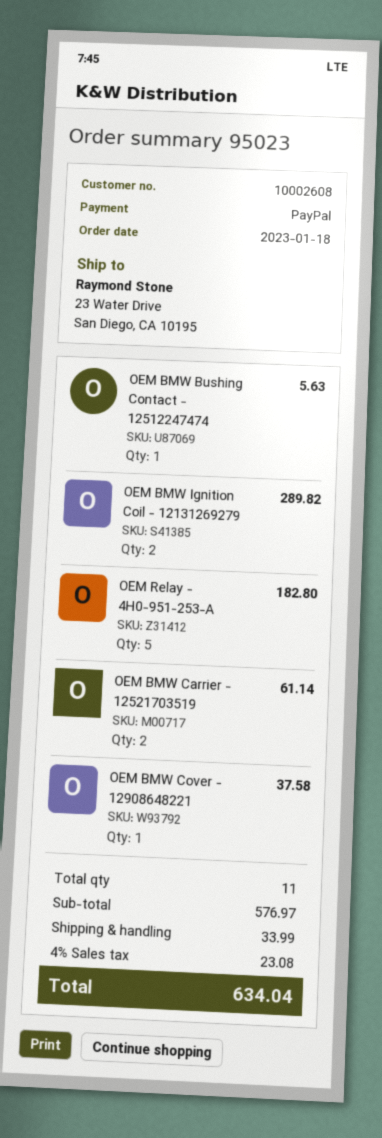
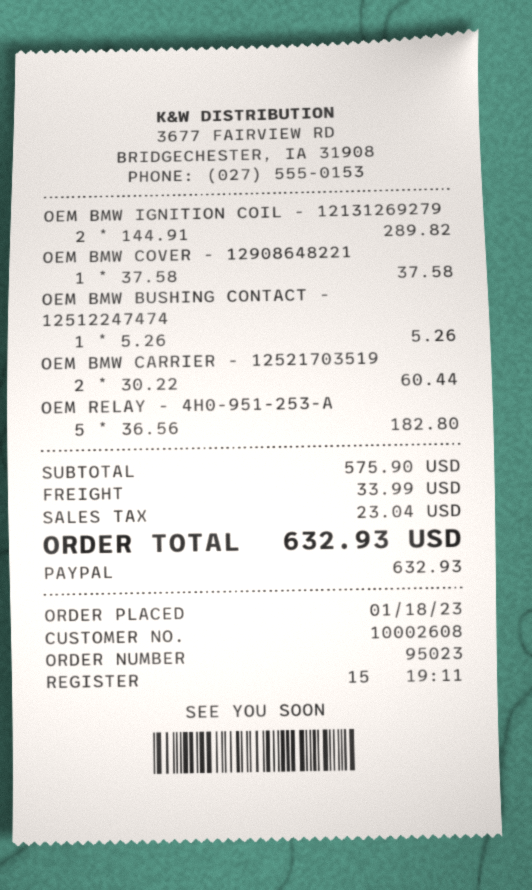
OEM BMW Bushing Contact - 12512247474: 1 for 5.63 -> 1 for 5.26
OEM BMW Carrier - 12521703519: 2 for 61.14 -> 2 for 60.44
subtotal: 576.97 -> 575.90
tax: 23.08 -> 23.04
total: 634.04 -> 632.93

